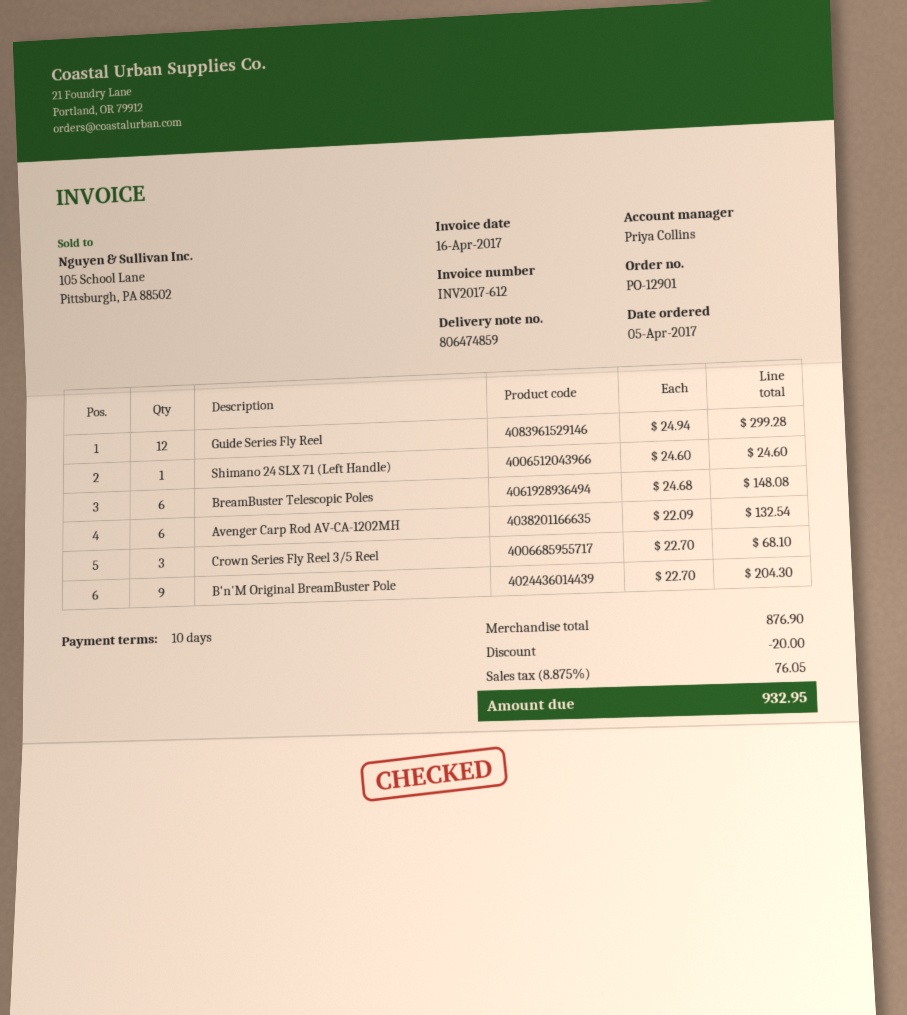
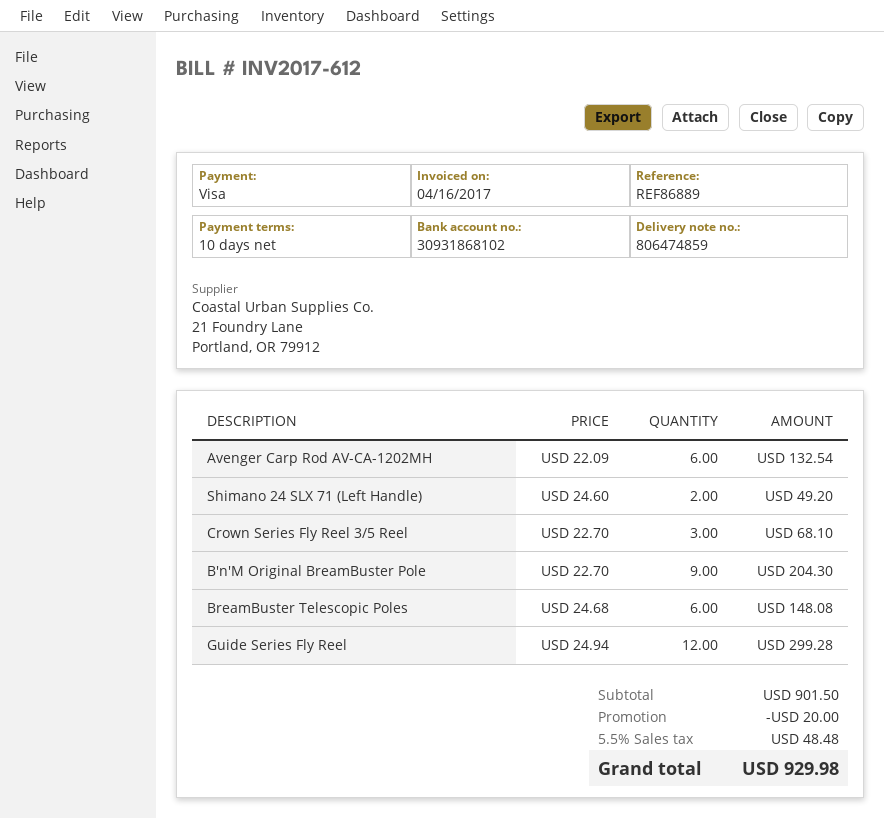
Shimano 24 SLX 71 (Left Handle): 1 x 24.60 = 24.60 -> 2 x 24.60 = 49.20
subtotal: 876.90 -> 901.50
tax: 8.875% = 76.05 -> 5.5% = 48.48
total: 932.95 -> 929.98

